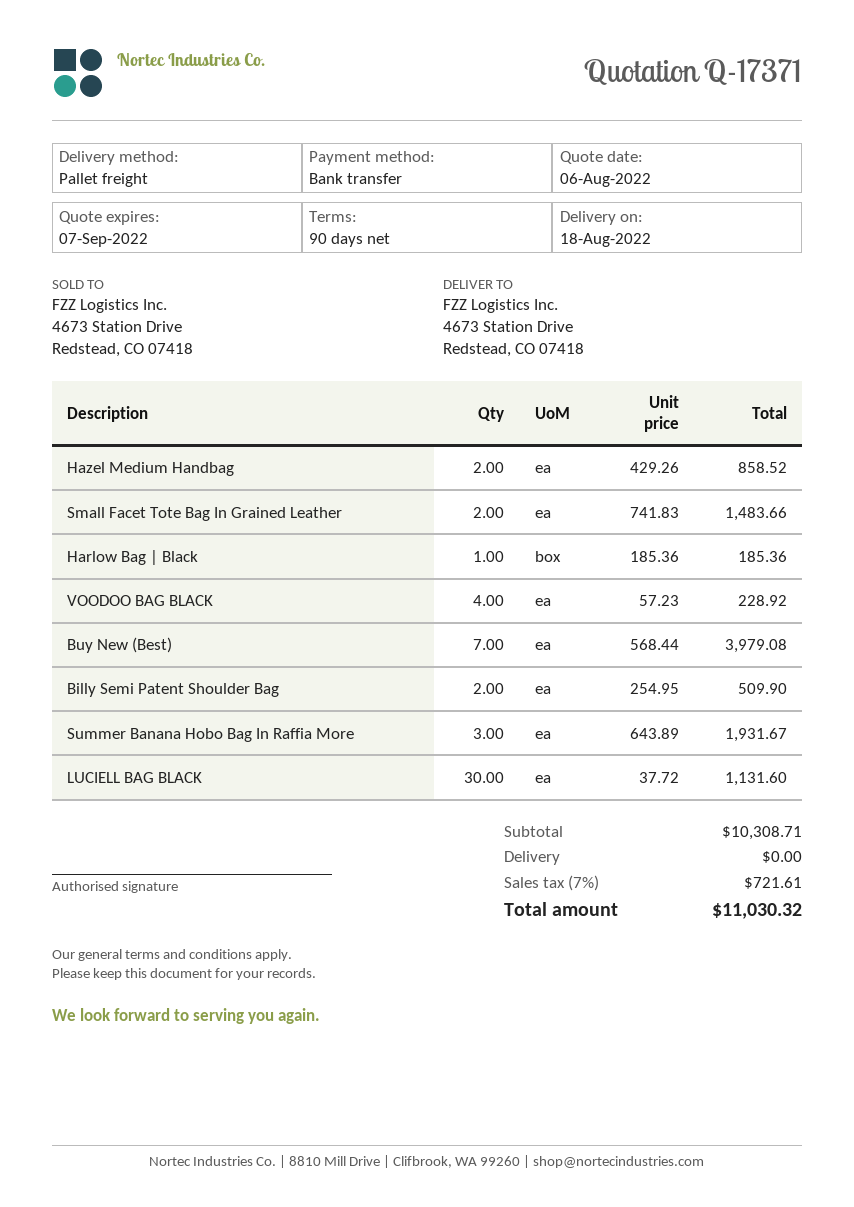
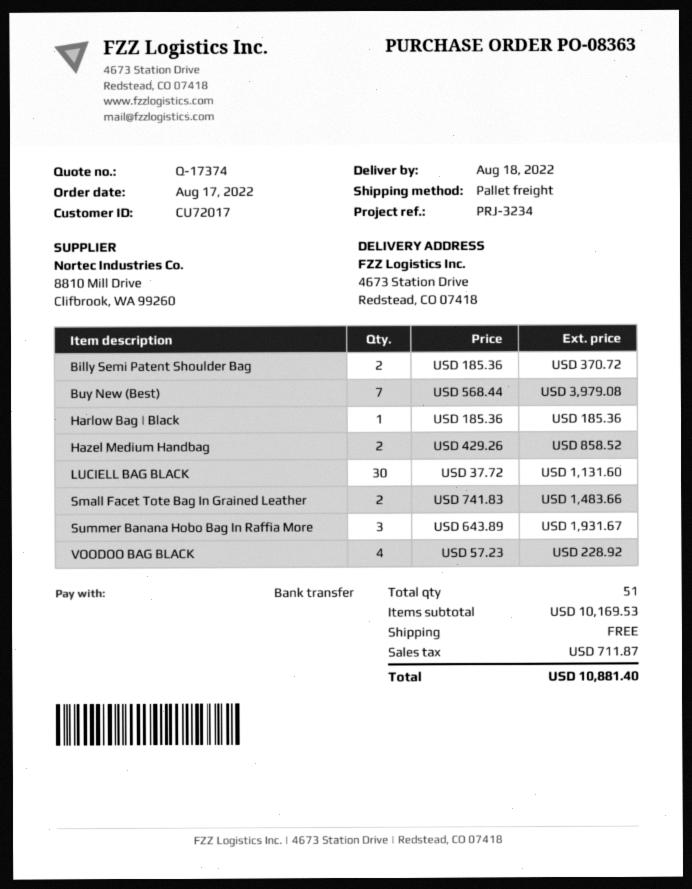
quote number: Q-17371 -> Q-17374
Billy Semi Patent Shoulder Bag: 2 x 254.95 = 509.90 -> 2 x 185.36 = 370.72
subtotal: 10308.71 -> 10169.53
tax: 721.61 -> 711.87
total: 11030.32 -> 10881.40

